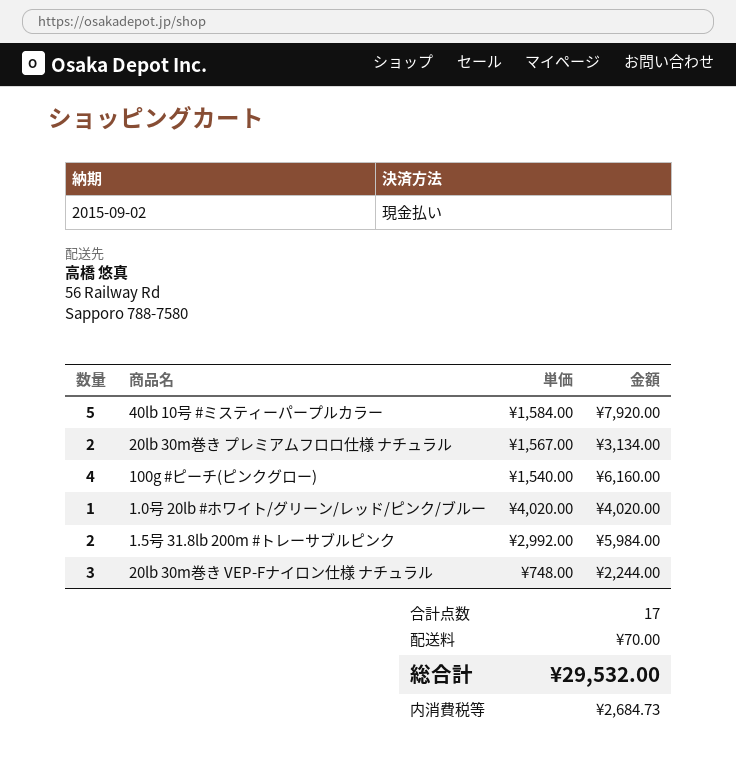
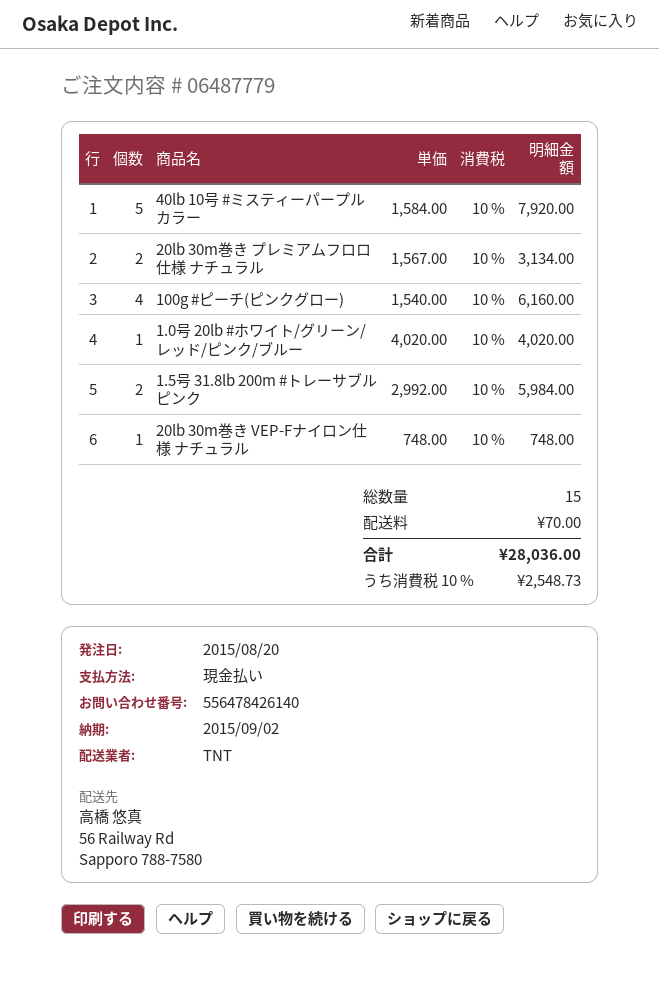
20lb 30m巻き VEP-Fナイロン仕様 ナチュラル: 3 x 748.00 = 2244.00 -> 1 x 748.00 = 748.00
total quantity: 17 -> 15
tax: 2684.73 -> 2548.73
total: 29532.00 -> 28036.00

